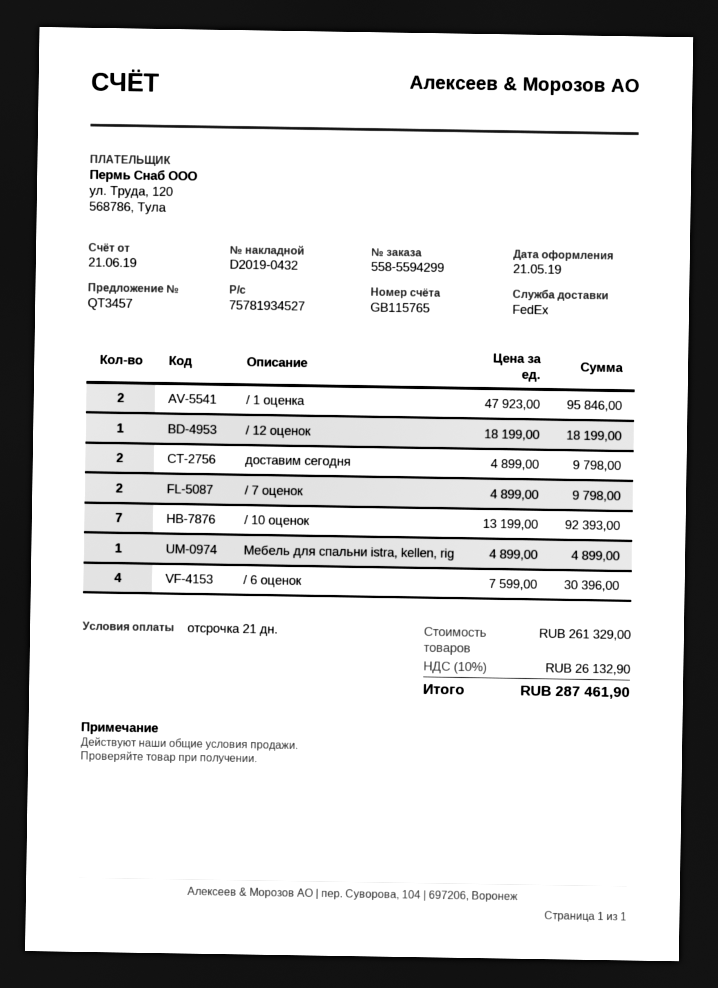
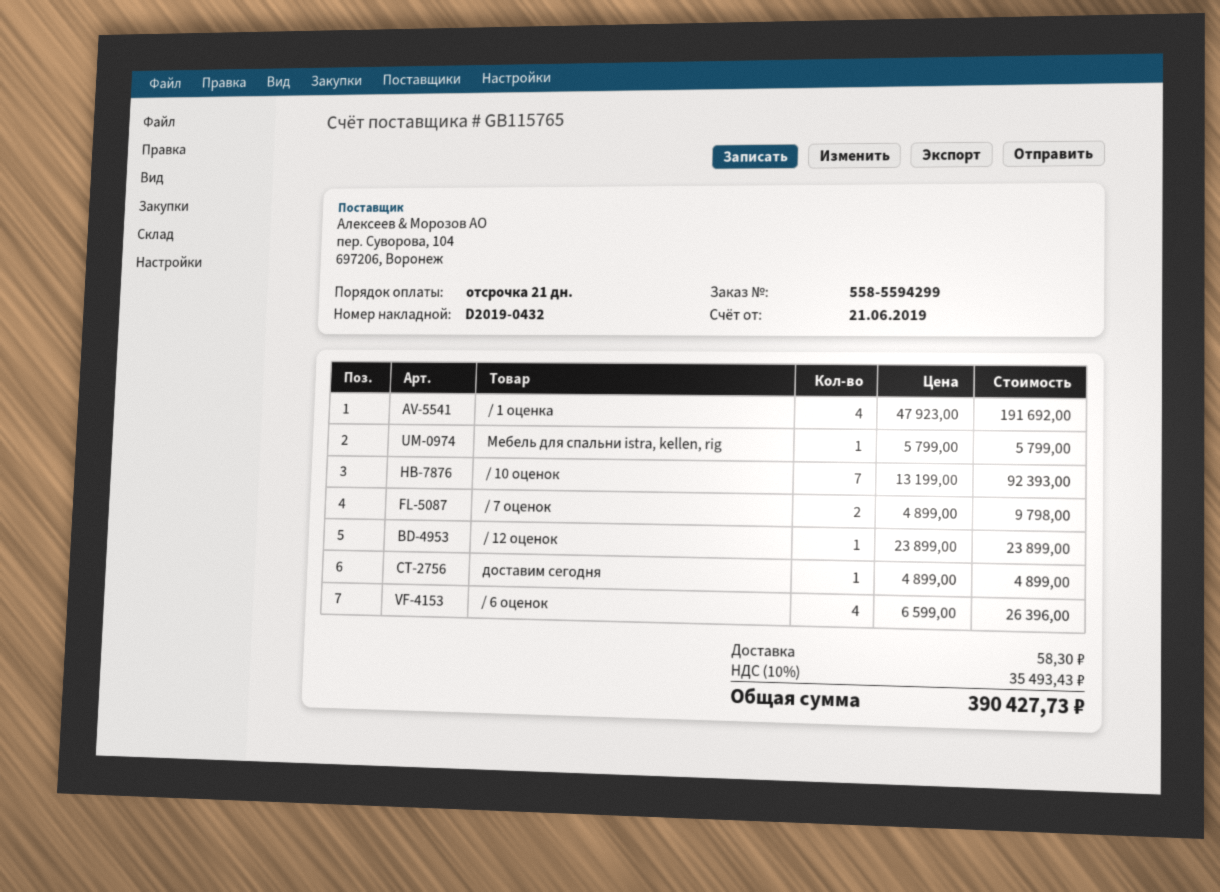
/ 1 оценка: 2 x 47923.00 = 95846.00 -> 4 x 47923.00 = 191692.00
/ 12 оценок: 1 x 18199.00 = 18199.00 -> 1 x 23899.00 = 23899.00
доставим сегодня: 2 x 4899.00 = 9798.00 -> 1 x 4899.00 = 4899.00
Мебель для спальни istra, kellen, rig: 1 x 4899.00 = 4899.00 -> 1 x 5799.00 = 5799.00
/ 6 оценок: 4 x 7599.00 = 30396.00 -> 4 x 6599.00 = 26396.00
shipping: none -> 58.30
tax: 10% = 26132.90 -> 10% = 35493.43
total: 287461.90 -> 390427.73

